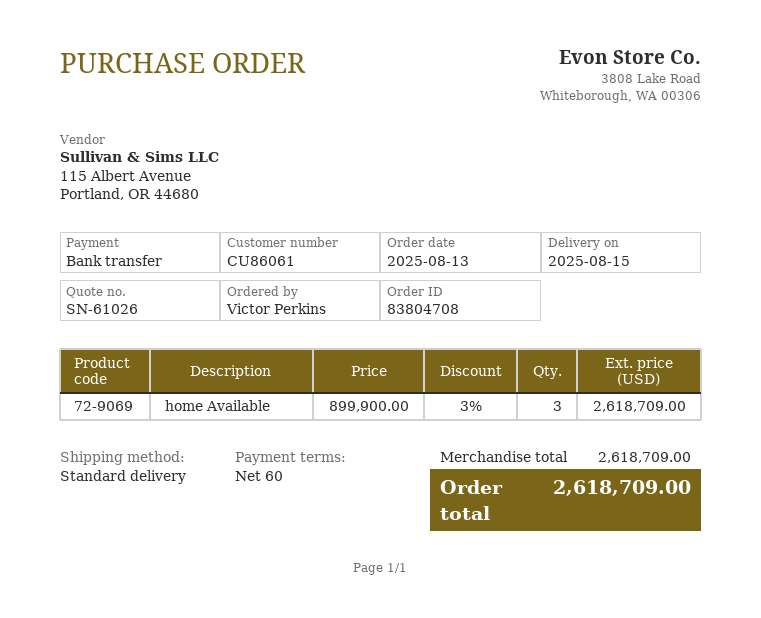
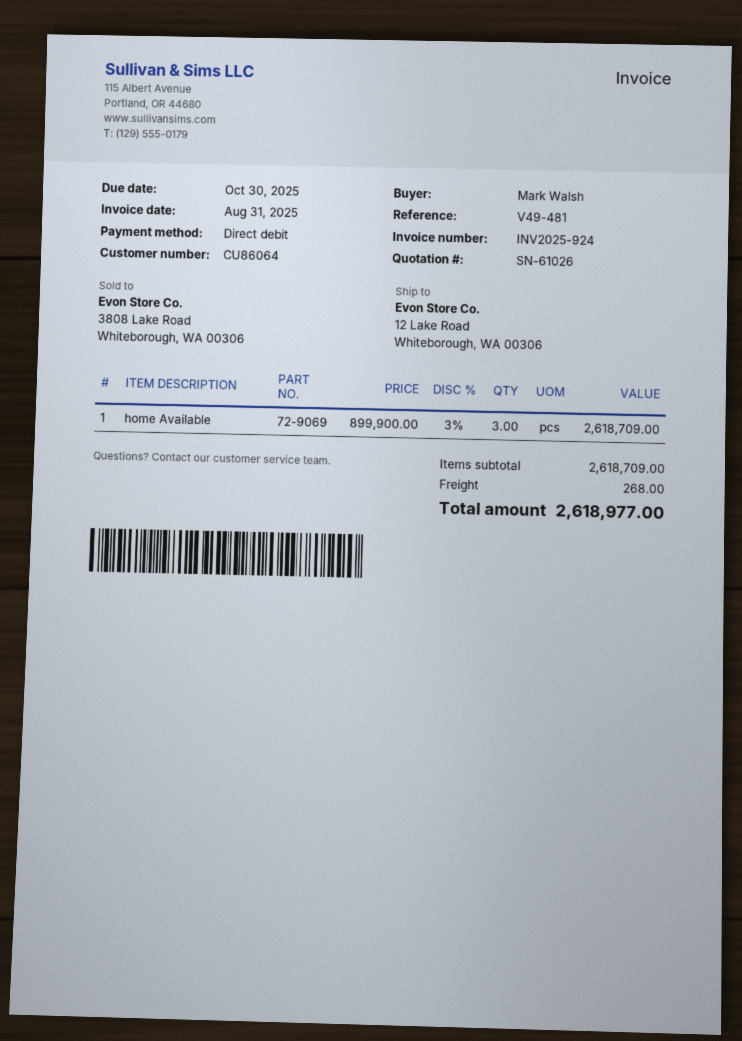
customer number: CU86061 -> CU86064
ordered by: Victor Perkins -> Mark Walsh
payment method: bank transfer -> direct debit
shipping: none -> 268.00
total: 2618709.00 -> 2618977.00

